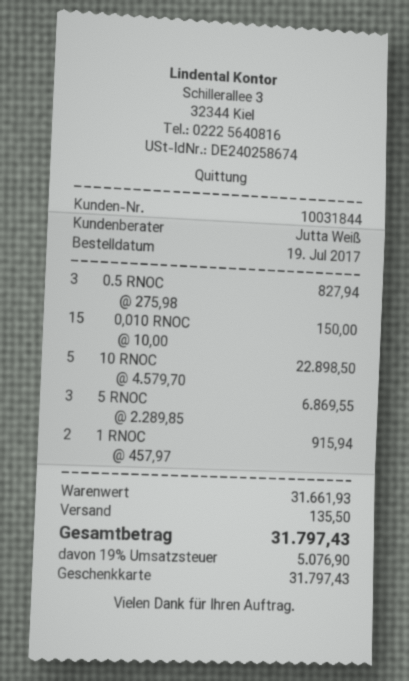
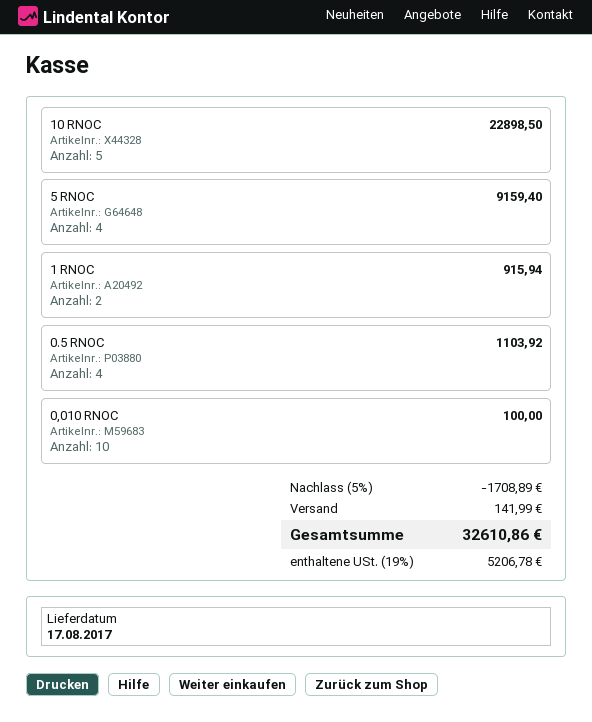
0.5 RNOC: 3 for 827.94 -> 4 for 1103.92
0,010 RNOC: 15 for 150.00 -> 10 for 100.00
5 RNOC: 3 for 6869.55 -> 4 for 9159.40
discount: none -> 5% = 1708.89
shipping: 135.50 -> 141.99
tax: 19% = 5076.90 -> 19% = 5206.78
total: 31797.43 -> 32610.86

